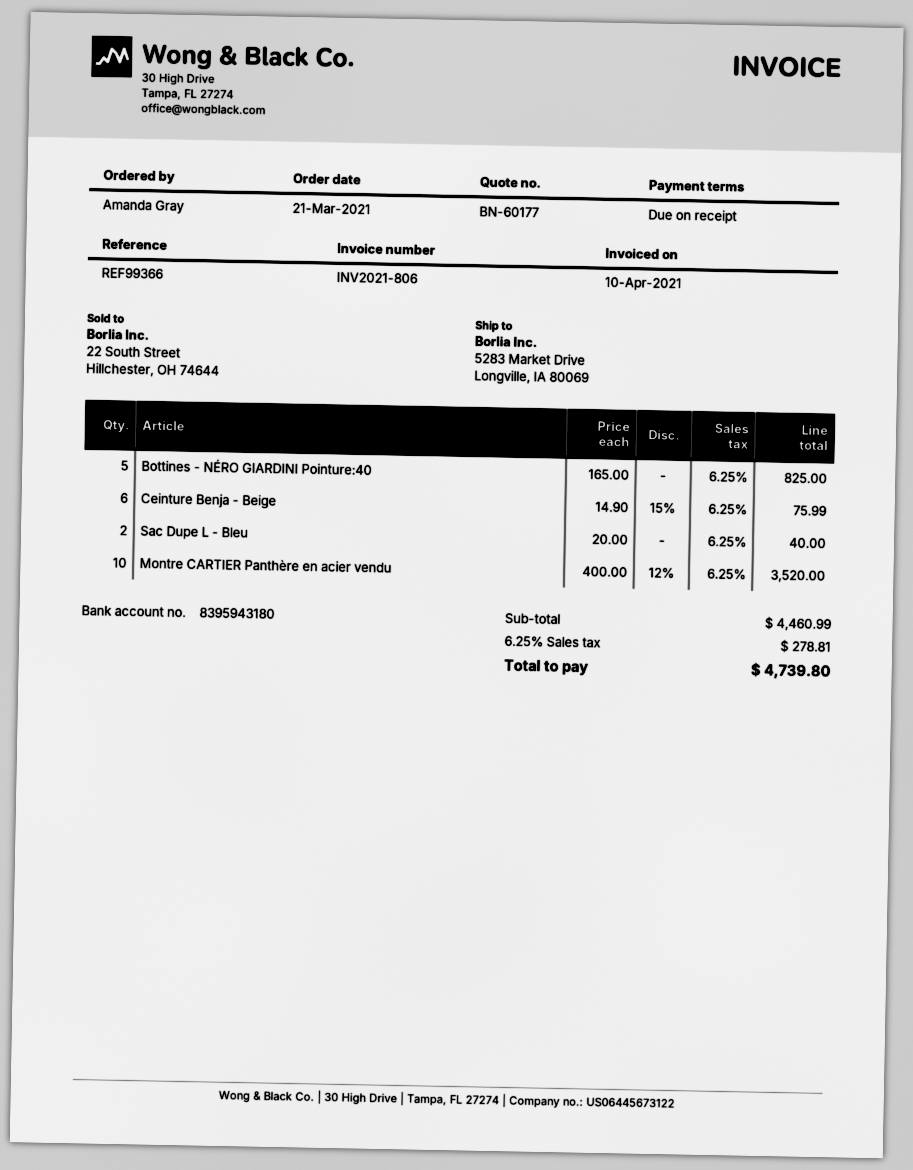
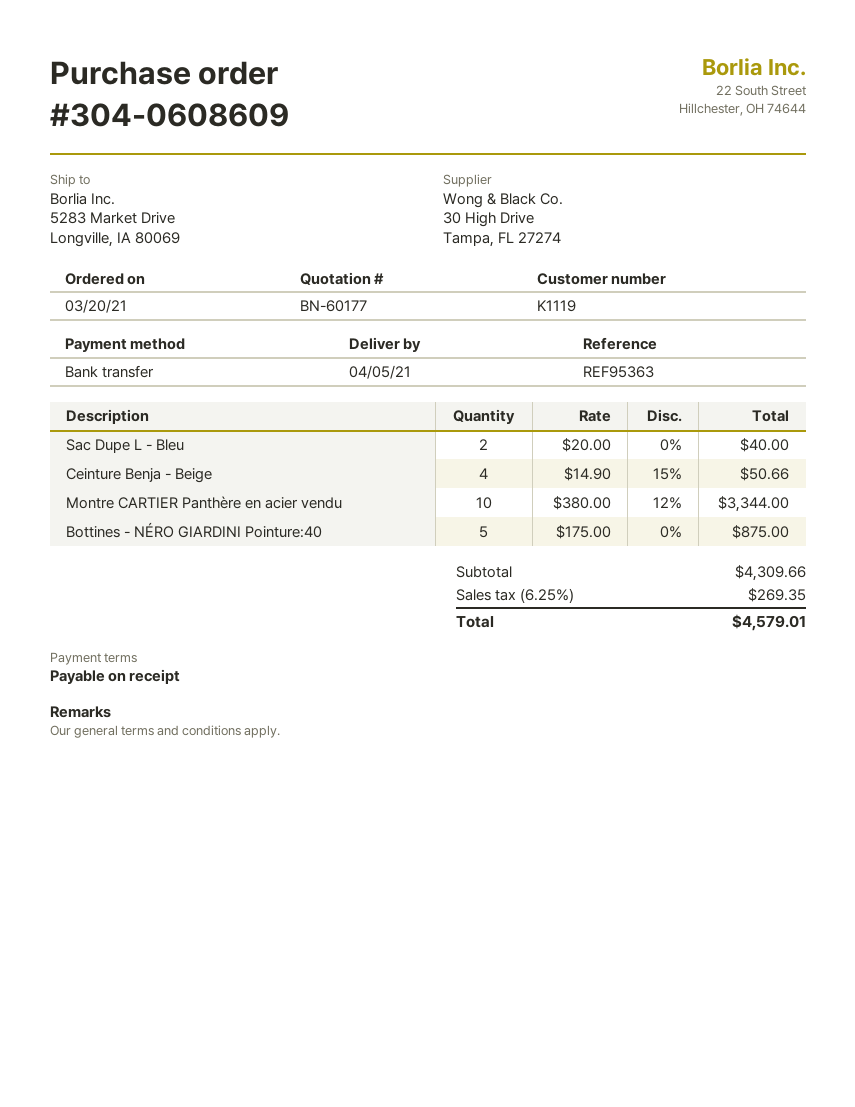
order date: 2021-03-21 -> 2021-03-20
reference: REF99366 -> REF95363
Bottines - NÉRO GIARDINI Pointure:40: 5 x 165.00 = 825.00 -> 5 x 175.00 = 875.00
Ceinture Benja - Beige: 6 x 14.90 - 15% = 75.99 -> 4 x 14.90 - 15% = 50.66
Montre CARTIER Panthère en acier vendu: 10 x 400.00 - 12% = 3520.00 -> 10 x 380.00 - 12% = 3344.00
subtotal: 4460.99 -> 4309.66
tax: 6.25% = 278.81 -> 6.25% = 269.35
total: 4739.80 -> 4579.01

